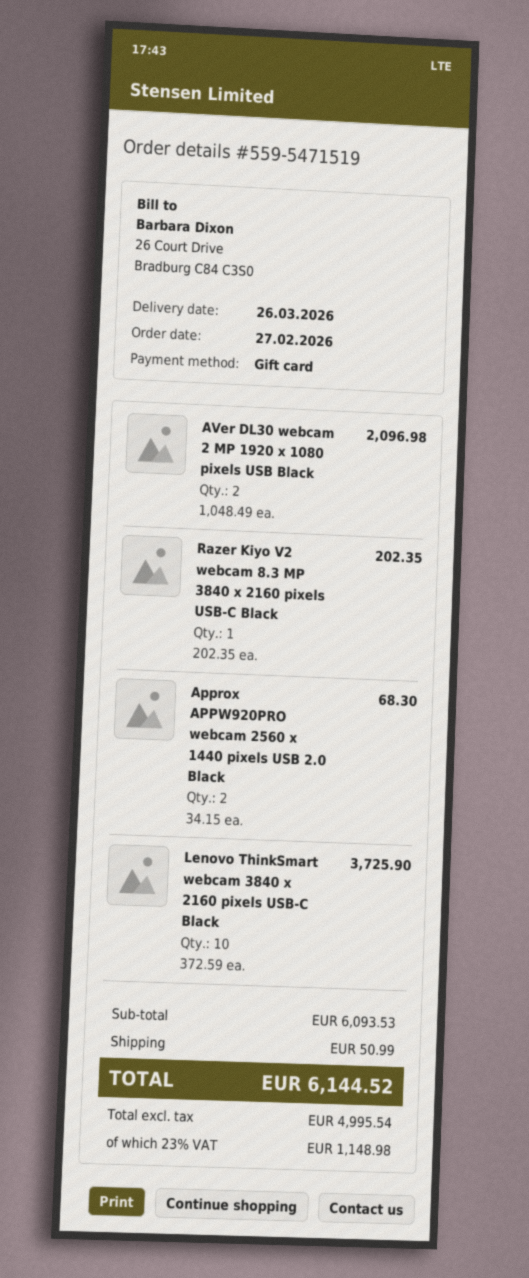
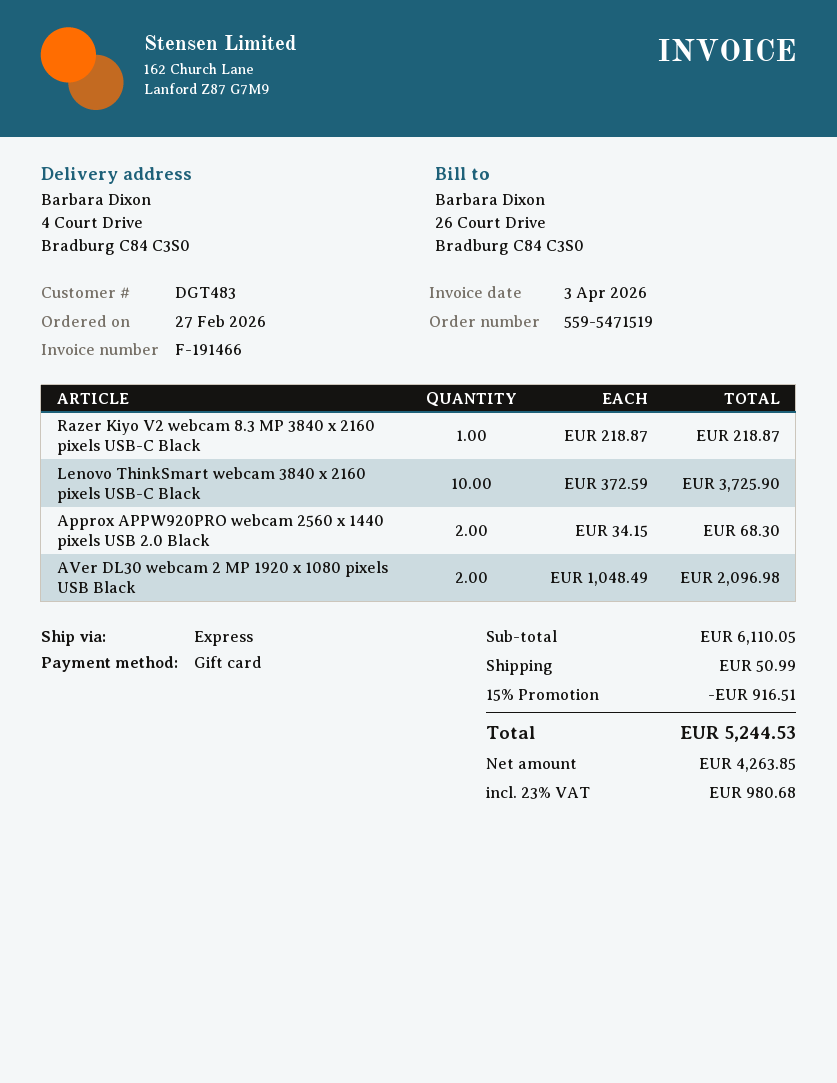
Razer Kiyo V2 webcam 8.3 MP 3840 x 2160 pixels USB-C Black: 1 x 202.35 = 202.35 -> 1 x 218.87 = 218.87
subtotal: 6093.53 -> 6110.05
discount: none -> 15% = 916.51
net: 4995.54 -> 4263.85
tax: 23% = 1148.98 -> 23% = 980.68
total: 6144.52 -> 5244.53

